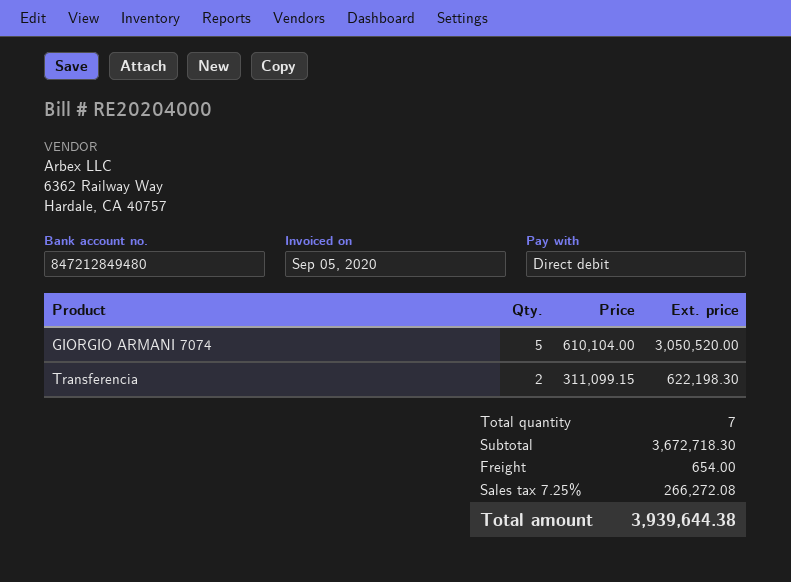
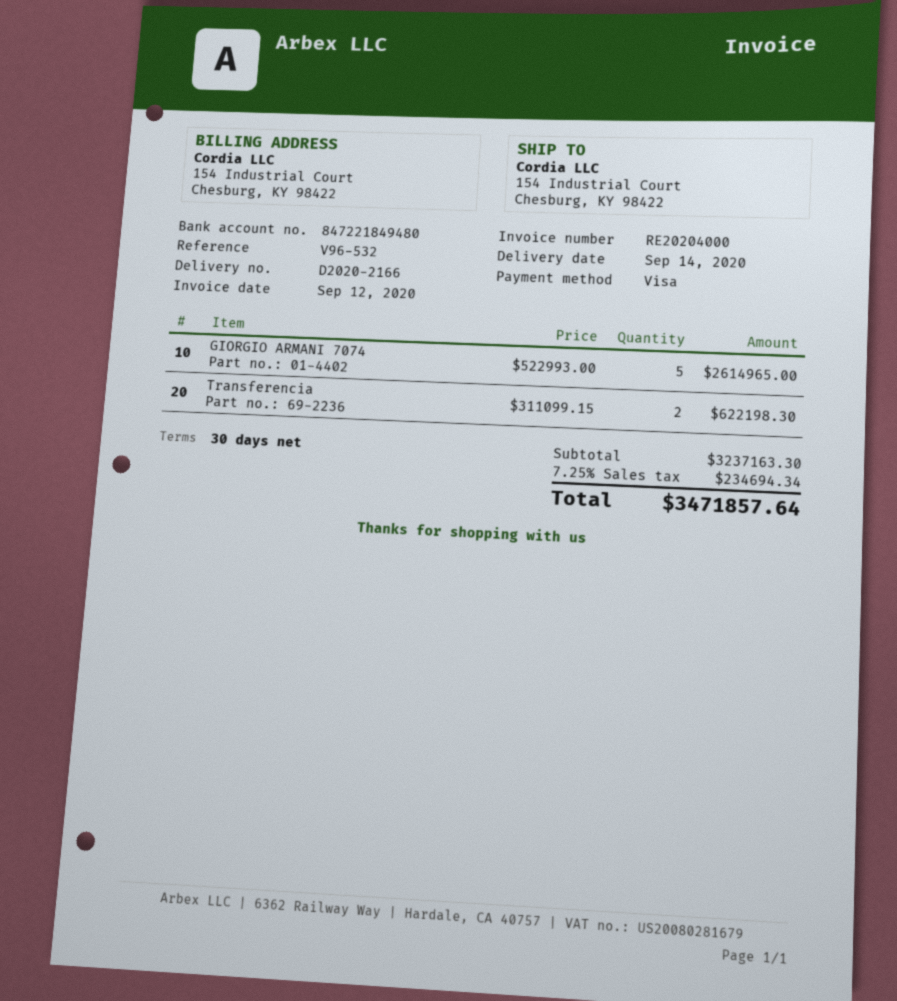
invoice date: 2020-09-05 -> 2020-09-12
payment method: direct debit -> Visa
bank account: 847212849480 -> 847221849480
GIORGIO ARMANI 7074: 5 x 610104.00 = 3050520.00 -> 5 x 522993.00 = 2614965.00
subtotal: 3672718.30 -> 3237163.30
shipping: 654.00 -> none
tax: 7.25% = 266272.08 -> 7.25% = 234694.34
total: 3939644.38 -> 3471857.64

